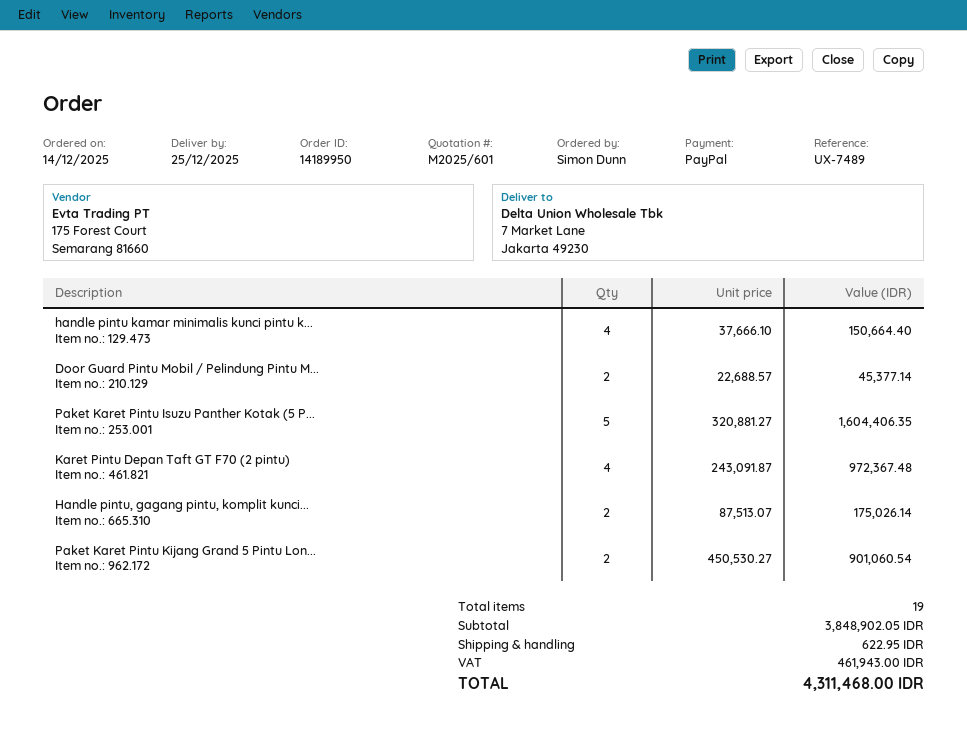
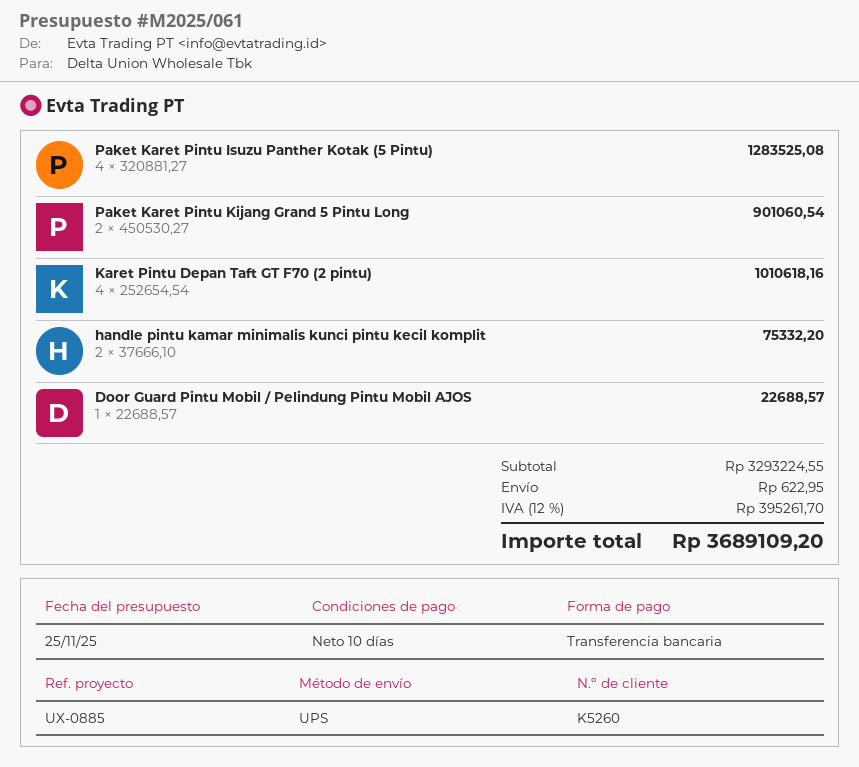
quote number: M2025/601 -> M2025/061
reference: UX-7489 -> UX-0885
payment method: PayPal -> bank transfer
handle pintu kamar minimalis kunci pintu k...: 4 x 37666.10 = 150664.40 -> 2 x 37666.10 = 75332.20
Door Guard Pintu Mobil / Pelindung Pintu M...: 2 x 22688.57 = 45377.14 -> 1 x 22688.57 = 22688.57
Paket Karet Pintu Isuzu Panther Kotak (5 P...: 5 x 320881.27 = 1604406.35 -> 4 x 320881.27 = 1283525.08
Karet Pintu Depan Taft GT F70 (2 pintu): 4 x 243091.87 = 972367.48 -> 4 x 252654.54 = 1010618.16
Handle pintu, gagang pintu, komplit kunci...: 2 x 87513.07 = 175026.14 -> none
subtotal: 3848902.05 -> 3293224.55
tax: 461943.00 -> 395261.70
total: 4311468.00 -> 3689109.20

